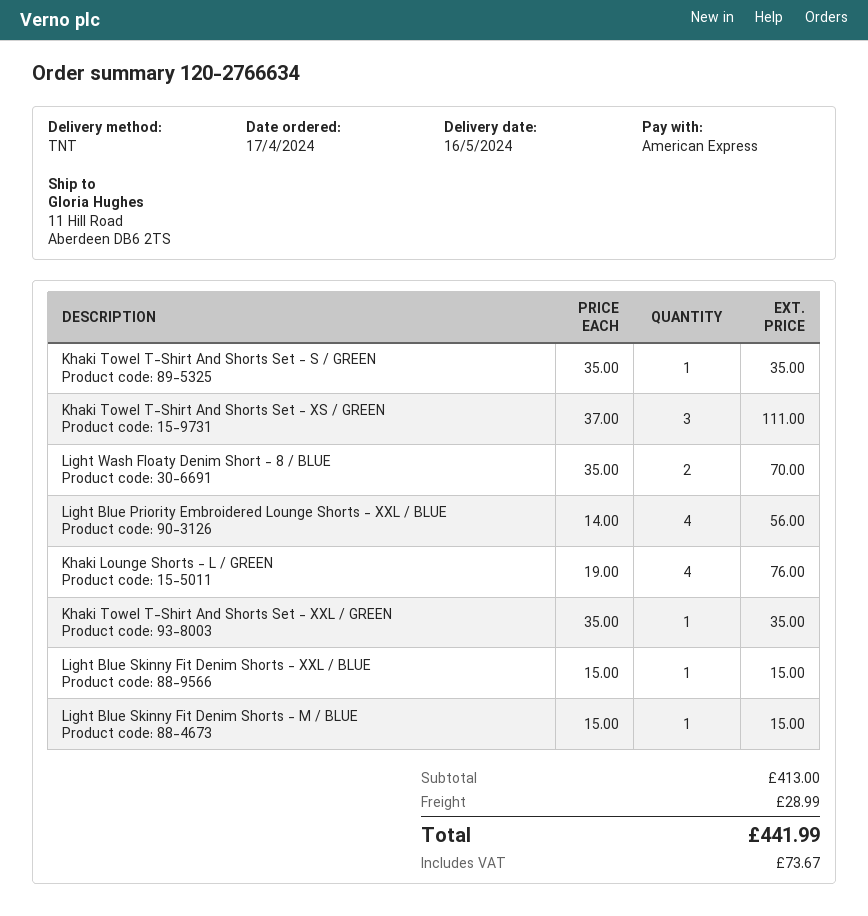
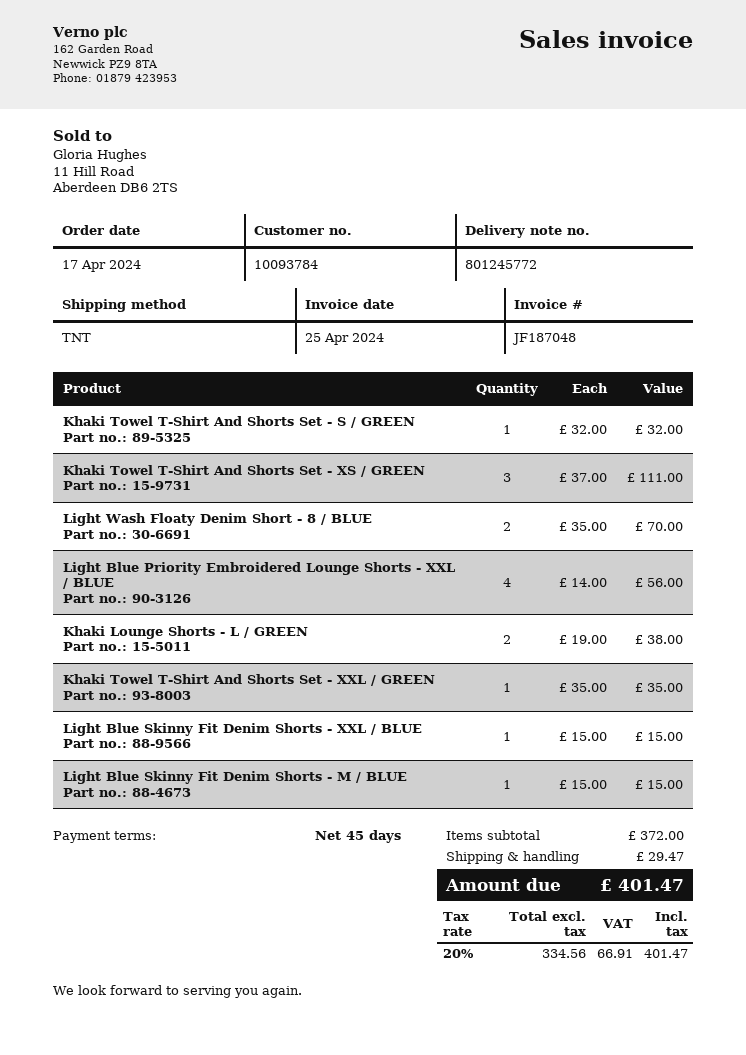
Khaki Towel T-Shirt And Shorts Set - S / GREEN: 1 x 35.00 = 35.00 -> 1 x 32.00 = 32.00
Khaki Lounge Shorts - L / GREEN: 4 x 19.00 = 76.00 -> 2 x 19.00 = 38.00
subtotal: 413.00 -> 372.00
shipping: 28.99 -> 29.47
tax: 73.67 -> 66.91
total: 441.99 -> 401.47

